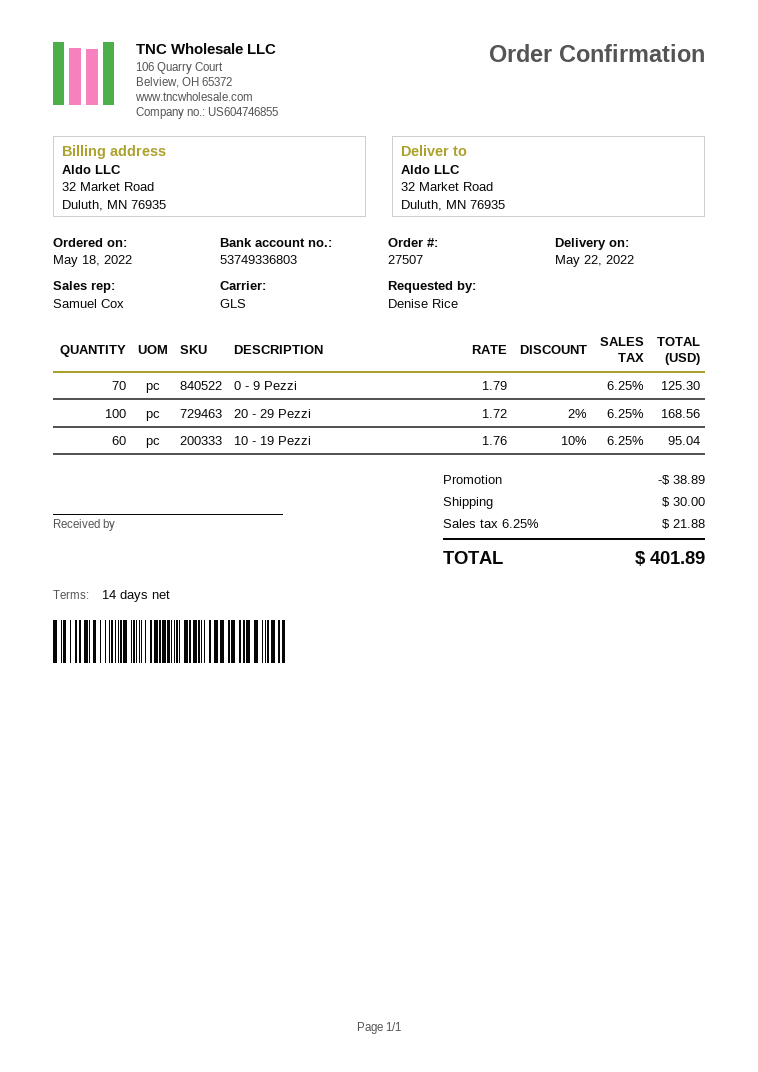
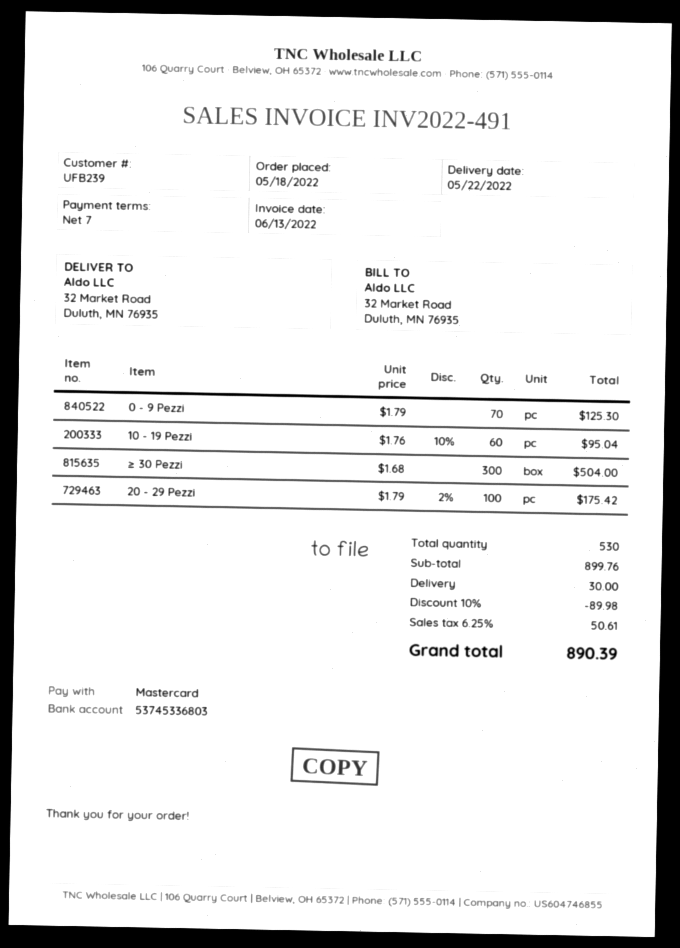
payment terms: 14 days -> 7 days
bank account: 53749336803 -> 53745336803
20 - 29 Pezzi: 100 x 1.72 - 2% = 168.56 -> 100 x 1.79 - 2% = 175.42
≥ 30 Pezzi: none -> 300 x 1.68 = 504.00
discount: 38.89 -> 89.98
tax: 6.25% = 21.88 -> 6.25% = 50.61
total: 401.89 -> 890.39

